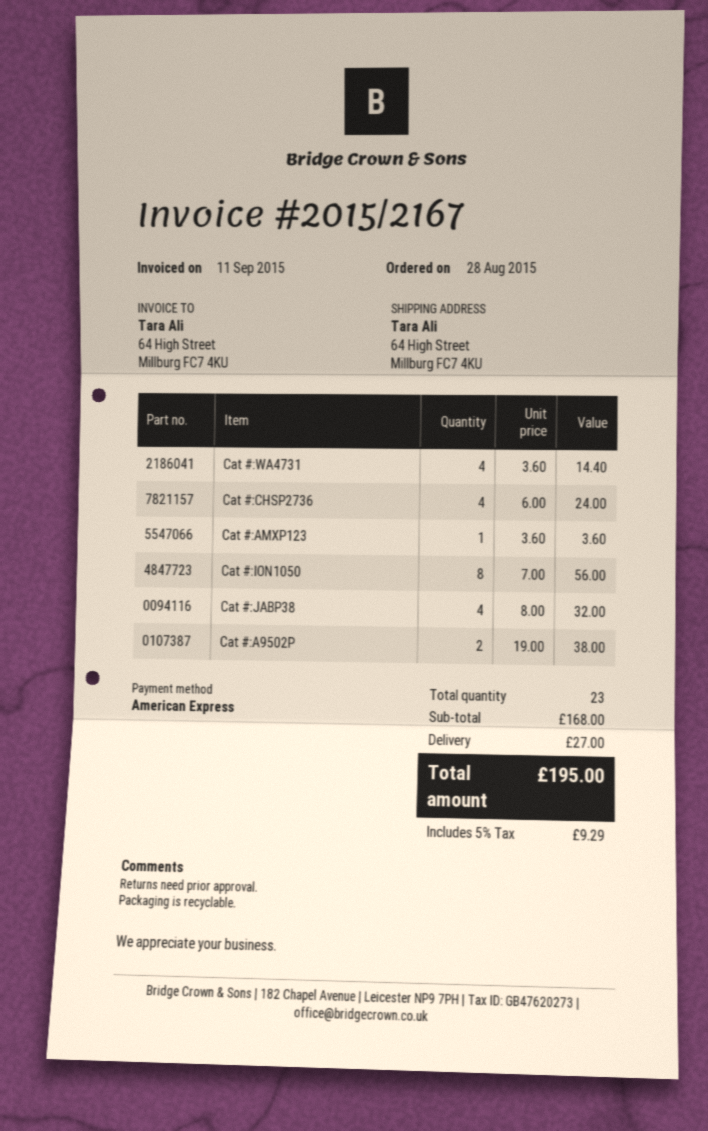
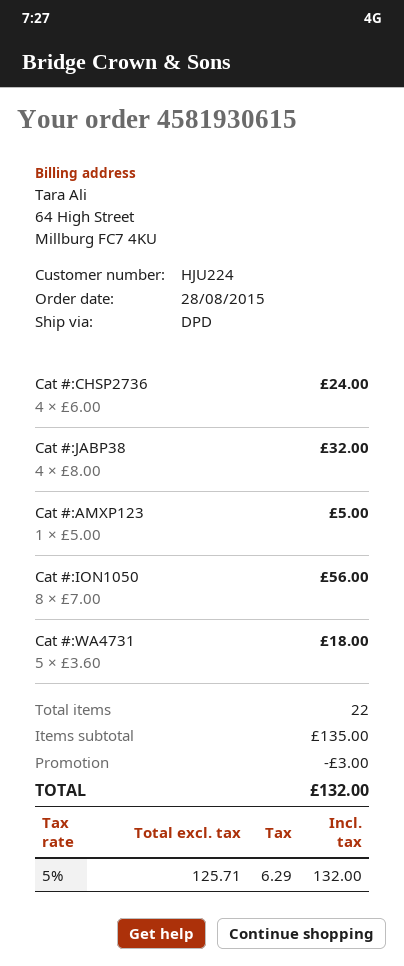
Cat #:WA4731: 4 x 3.60 = 14.40 -> 5 x 3.60 = 18.00
Cat #:AMXP123: 1 x 3.60 = 3.60 -> 1 x 5.00 = 5.00
Cat #:A9502P: 2 x 19.00 = 38.00 -> none
total quantity: 23 -> 22
subtotal: 168.00 -> 135.00
discount: none -> 3.00
shipping: 27.00 -> none
tax: 5% = 9.29 -> 5% = 6.29
total: 195.00 -> 132.00

